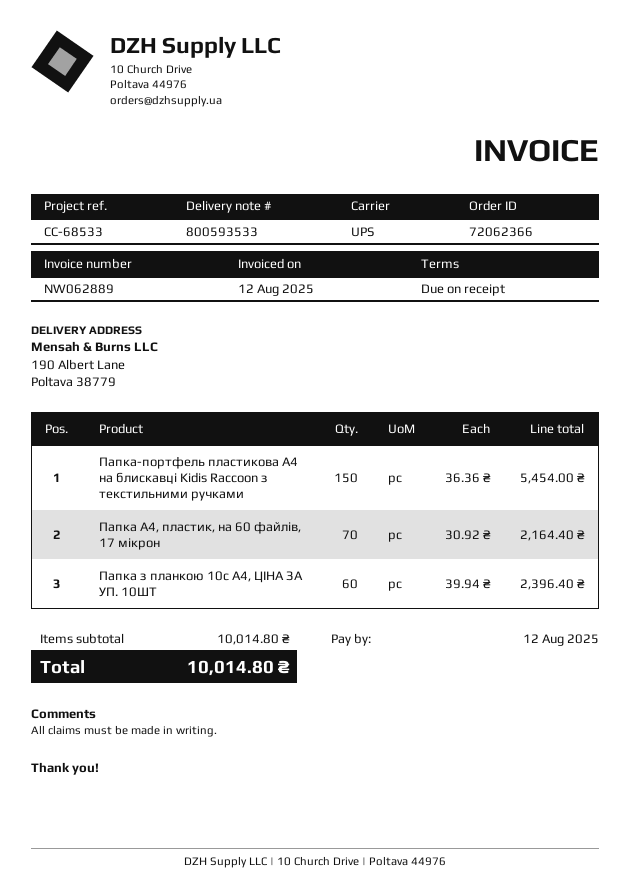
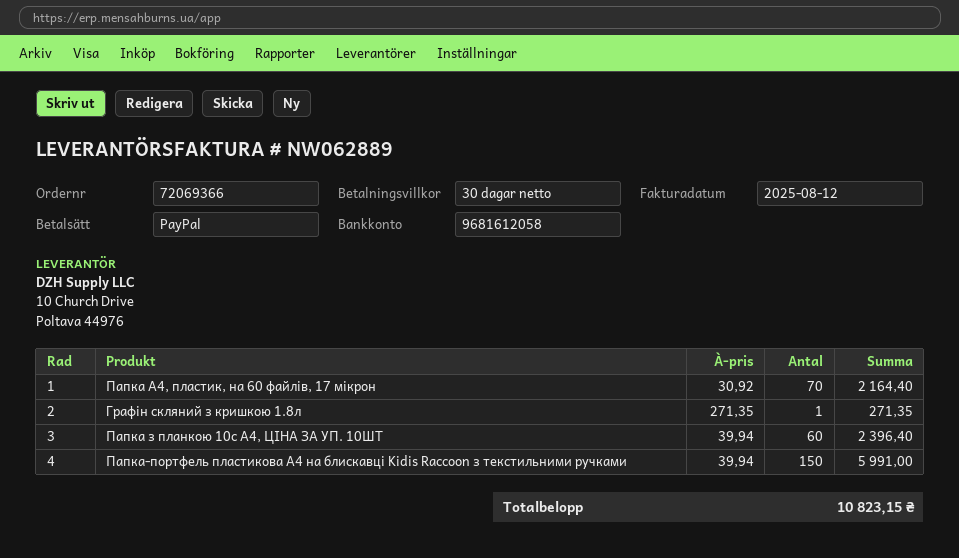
order number: 72062366 -> 72069366
payment terms: on receipt -> 30 days
Папка-портфель пластикова А4 на блискавці Kidis Raccoon з текстильними ручками: 150 x 36.36 = 5454.00 -> 150 x 39.94 = 5991.00
Графін скляний з кришкою 1.8л: none -> 1 x 271.35 = 271.35
total: 10014.80 -> 10823.15

